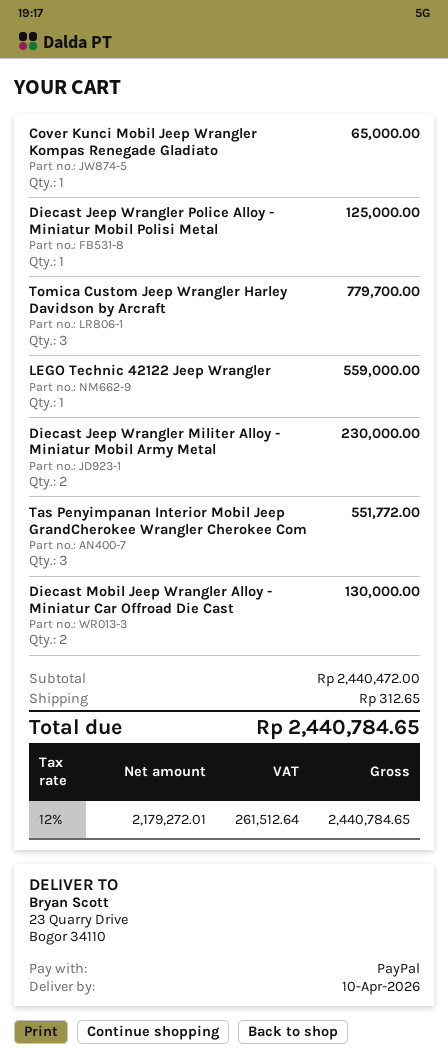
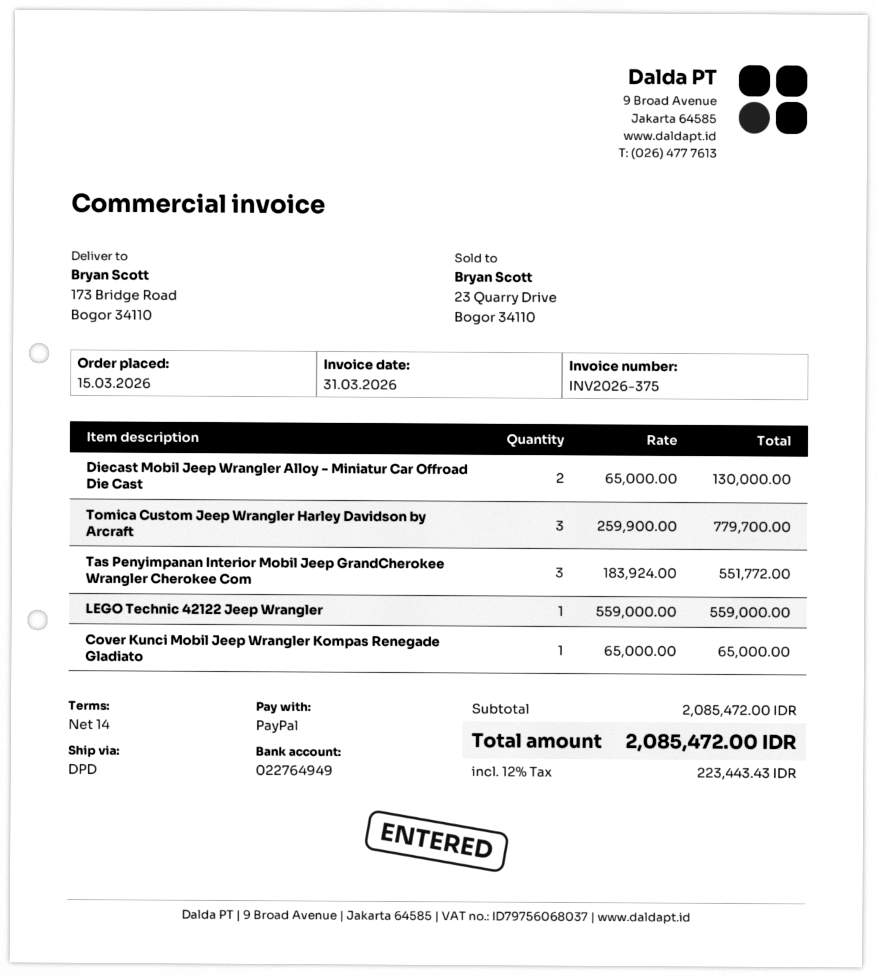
ship to: 23 Quarry Drive, Bogor 34110 -> 173 Bridge Road, Bogor 34110
Diecast Jeep Wrangler Police Alloy - Miniatur Mobil Polisi Metal: 1 for 125000.00 -> none
Diecast Jeep Wrangler Militer Alloy - Miniatur Mobil Army Metal: 2 for 230000.00 -> none
subtotal: 2440472.00 -> 2085472.00
shipping: 312.65 -> none
tax: 12% = 261512.64 -> 12% = 223443.43
total: 2440784.65 -> 2085472.00

